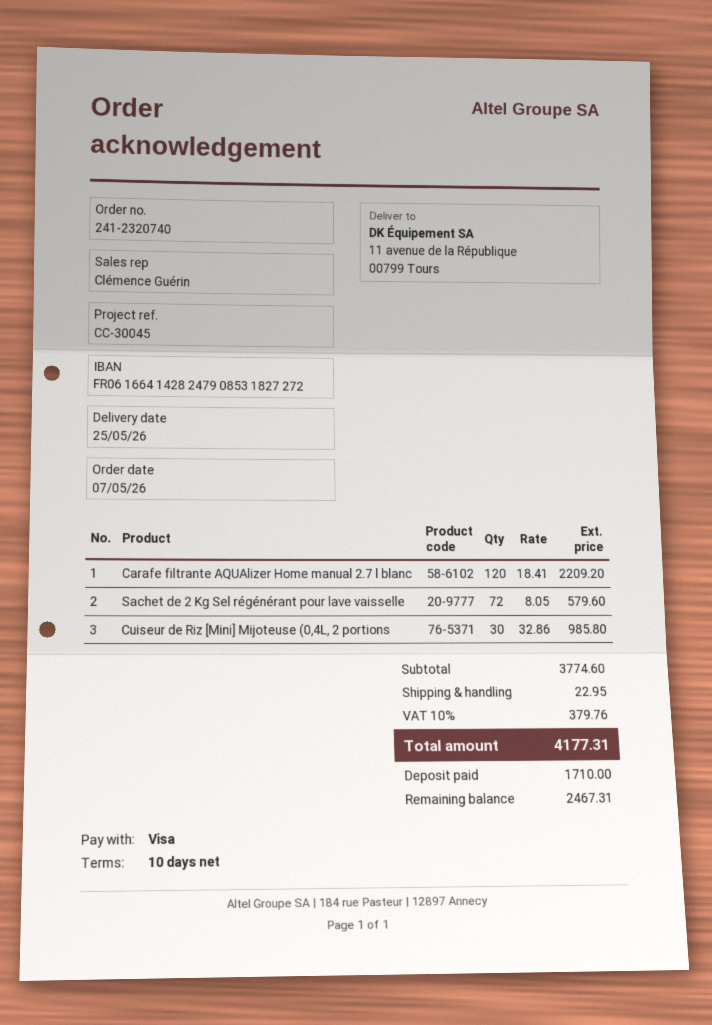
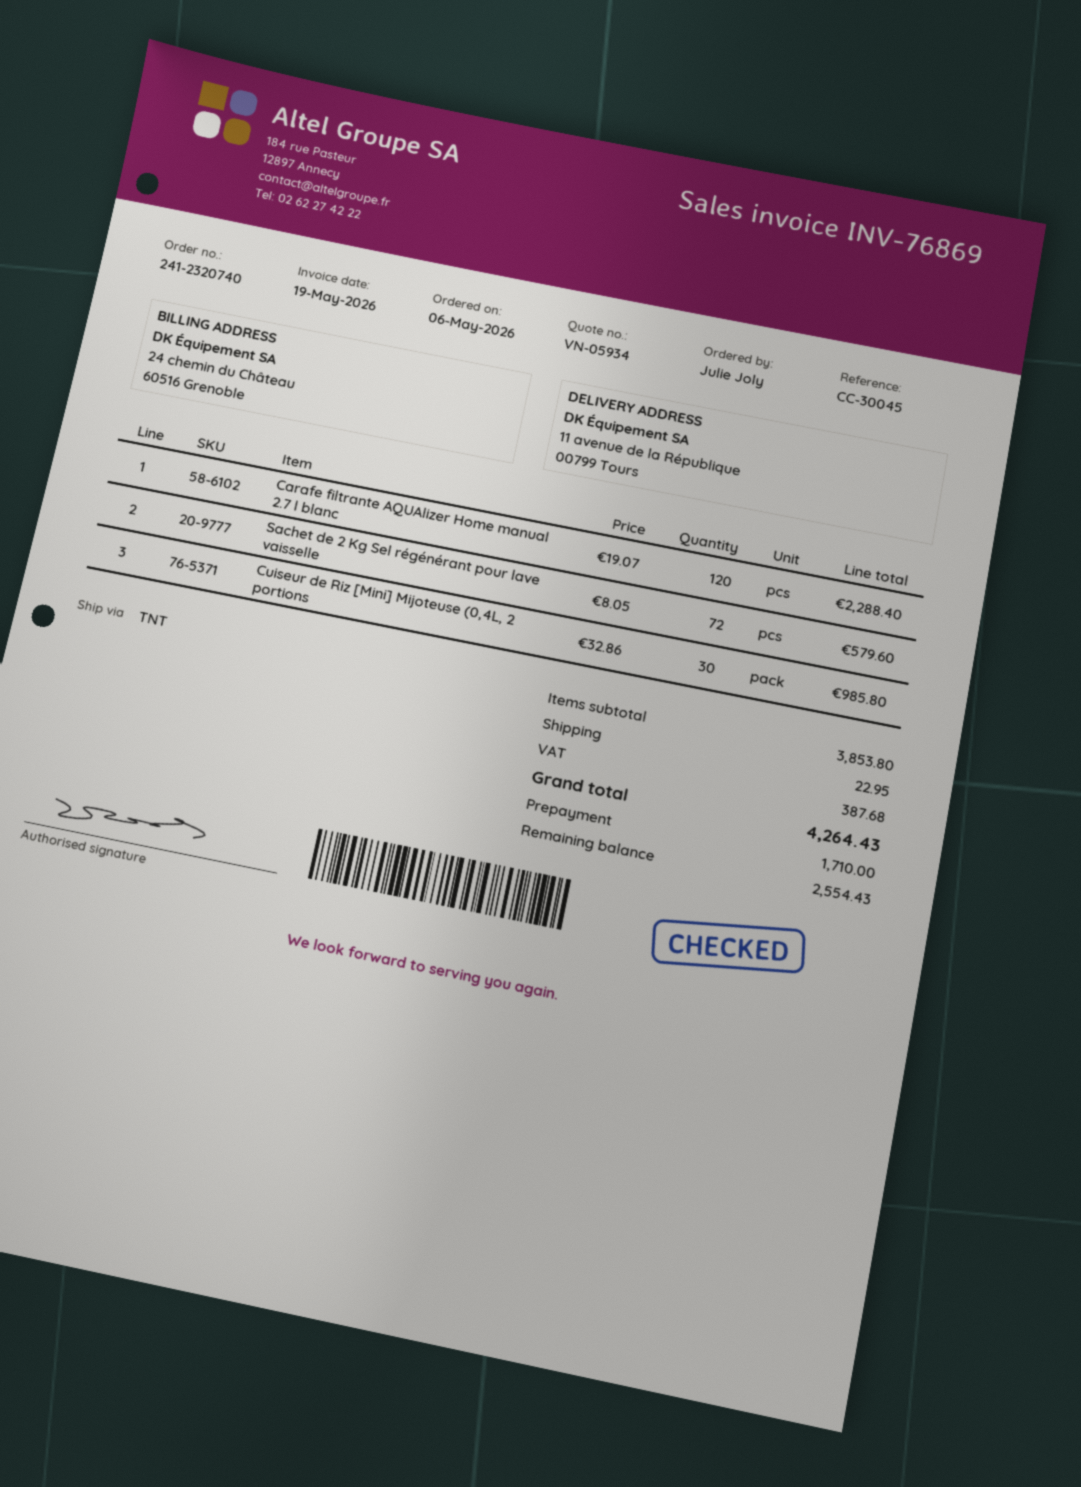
order date: 2026-05-07 -> 2026-05-06
Carafe filtrante AQUAlizer Home manual 2.7 l blanc: 120 x 18.41 = 2209.20 -> 120 x 19.07 = 2288.40
subtotal: 3774.60 -> 3853.80
tax: 379.76 -> 387.68
total: 4177.31 -> 4264.43
balance: 2467.31 -> 2554.43

